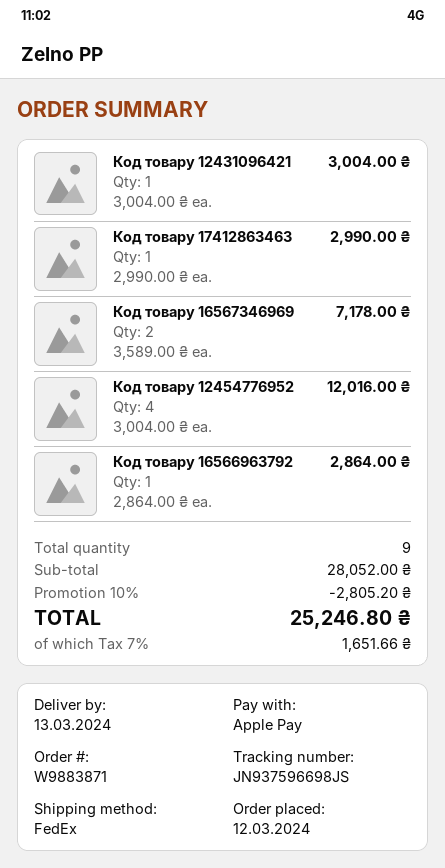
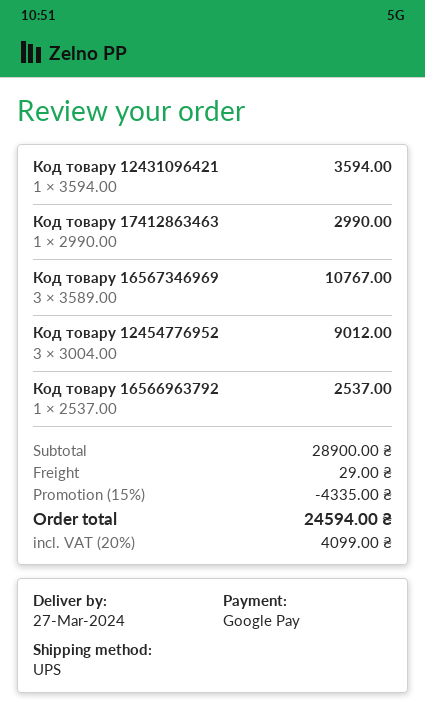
delivery date: 2024-03-13 -> 2024-03-27
payment method: Apple Pay -> Google Pay
shipping method: FedEx -> UPS
Код товару 12431096421: 1 x 3004.00 = 3004.00 -> 1 x 3594.00 = 3594.00
Код товару 16567346969: 2 x 3589.00 = 7178.00 -> 3 x 3589.00 = 10767.00
Код товару 12454776952: 4 x 3004.00 = 12016.00 -> 3 x 3004.00 = 9012.00
Код товару 16566963792: 1 x 2864.00 = 2864.00 -> 1 x 2537.00 = 2537.00
subtotal: 28052.00 -> 28900.00
discount: 10% = 2805.20 -> 15% = 4335.00
shipping: none -> 29.00
tax: 7% = 1651.66 -> 20% = 4099.00
total: 25246.80 -> 24594.00

